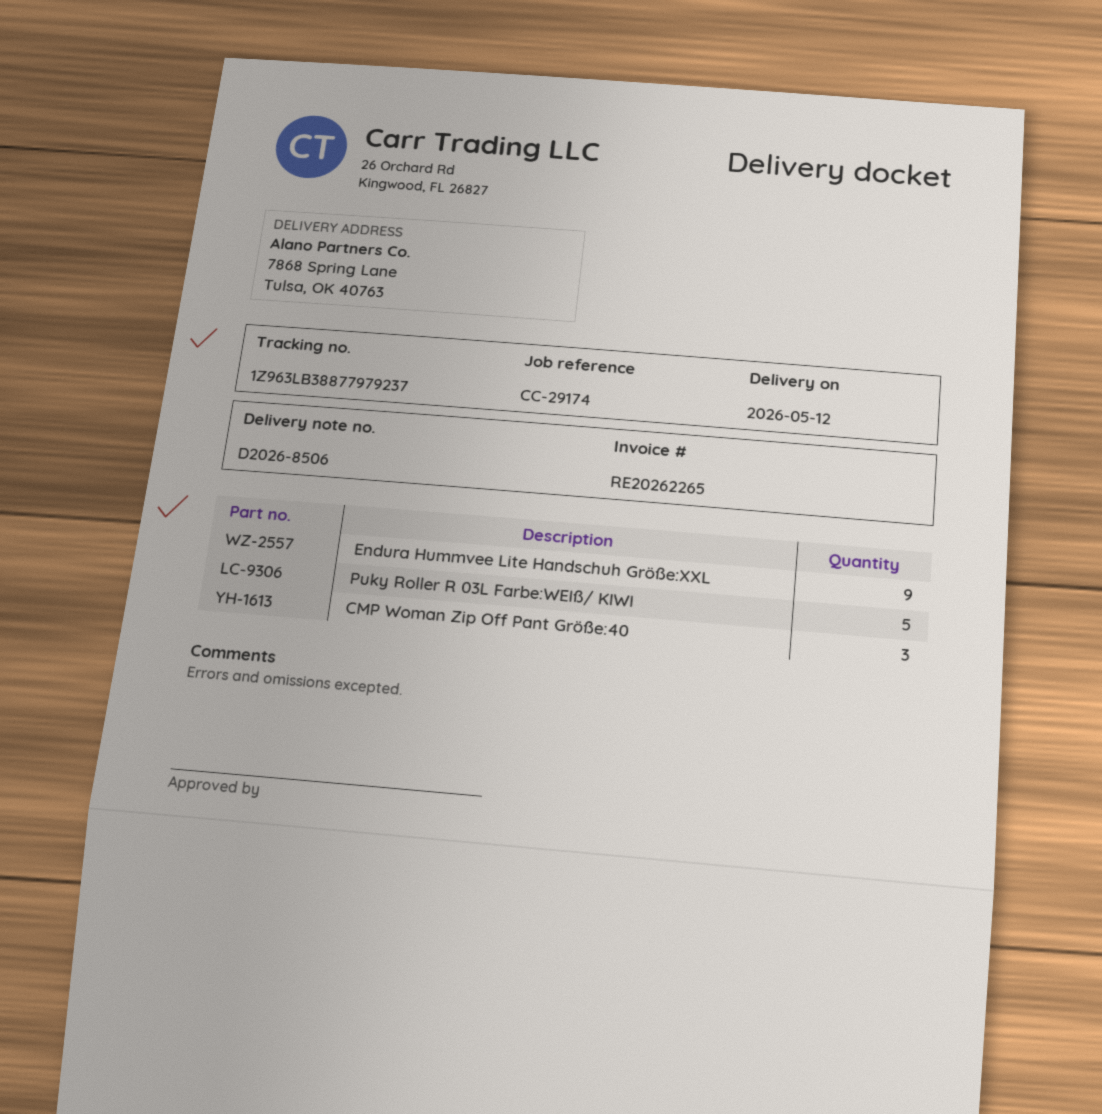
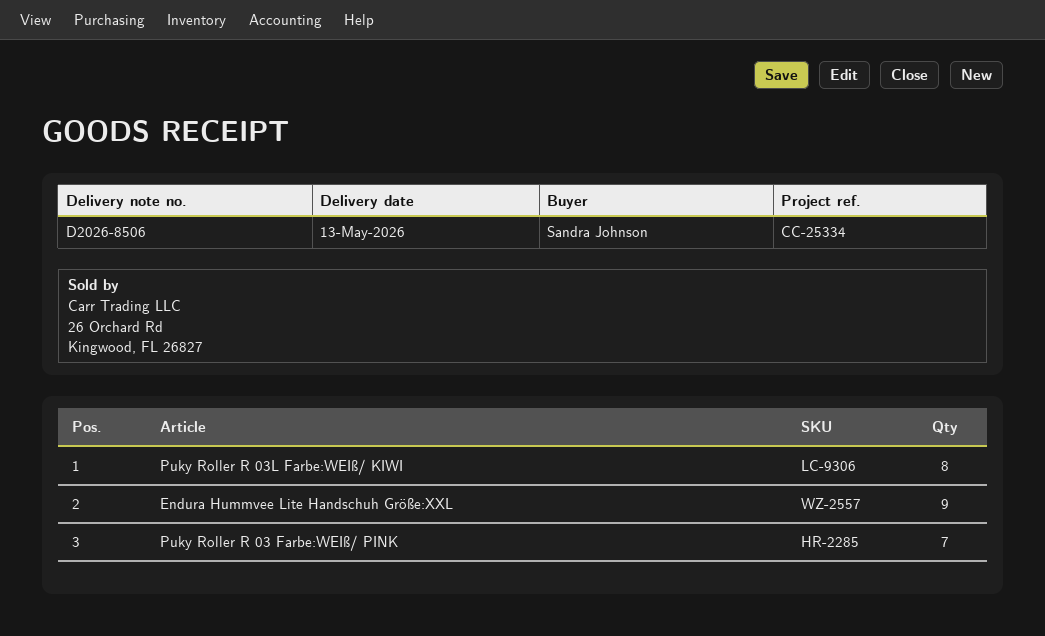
delivery date: 2026-05-12 -> 2026-05-13
reference: CC-29174 -> CC-25334
Puky Roller R 03L Farbe:WEIß/ KIWI: 5 -> 8
CMP Woman Zip Off Pant Größe:40: 3 -> none
Puky Roller R 03 Farbe:WEIß/ PINK: none -> 7

